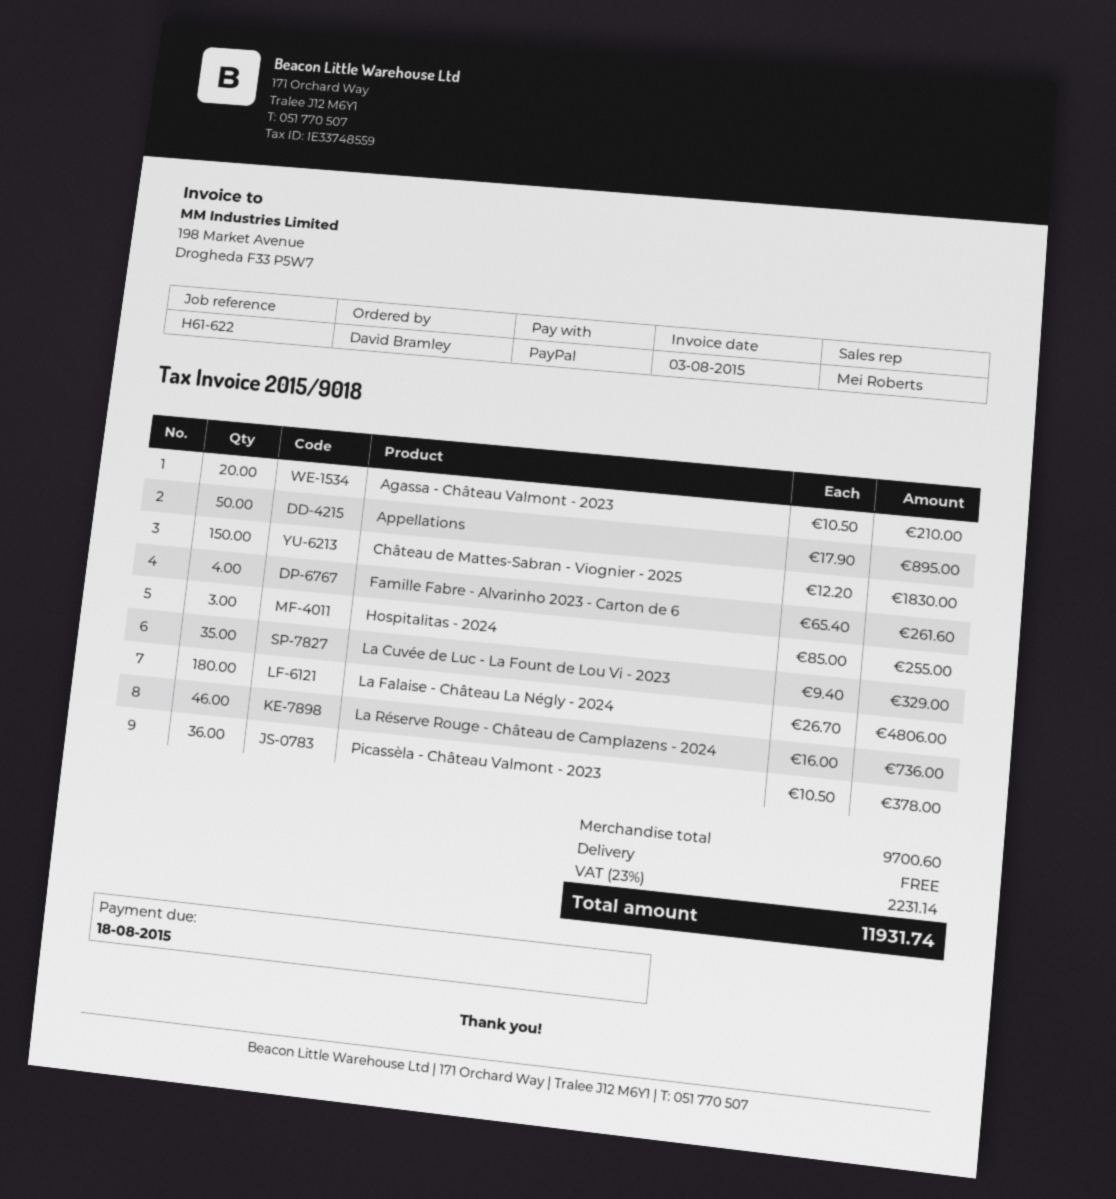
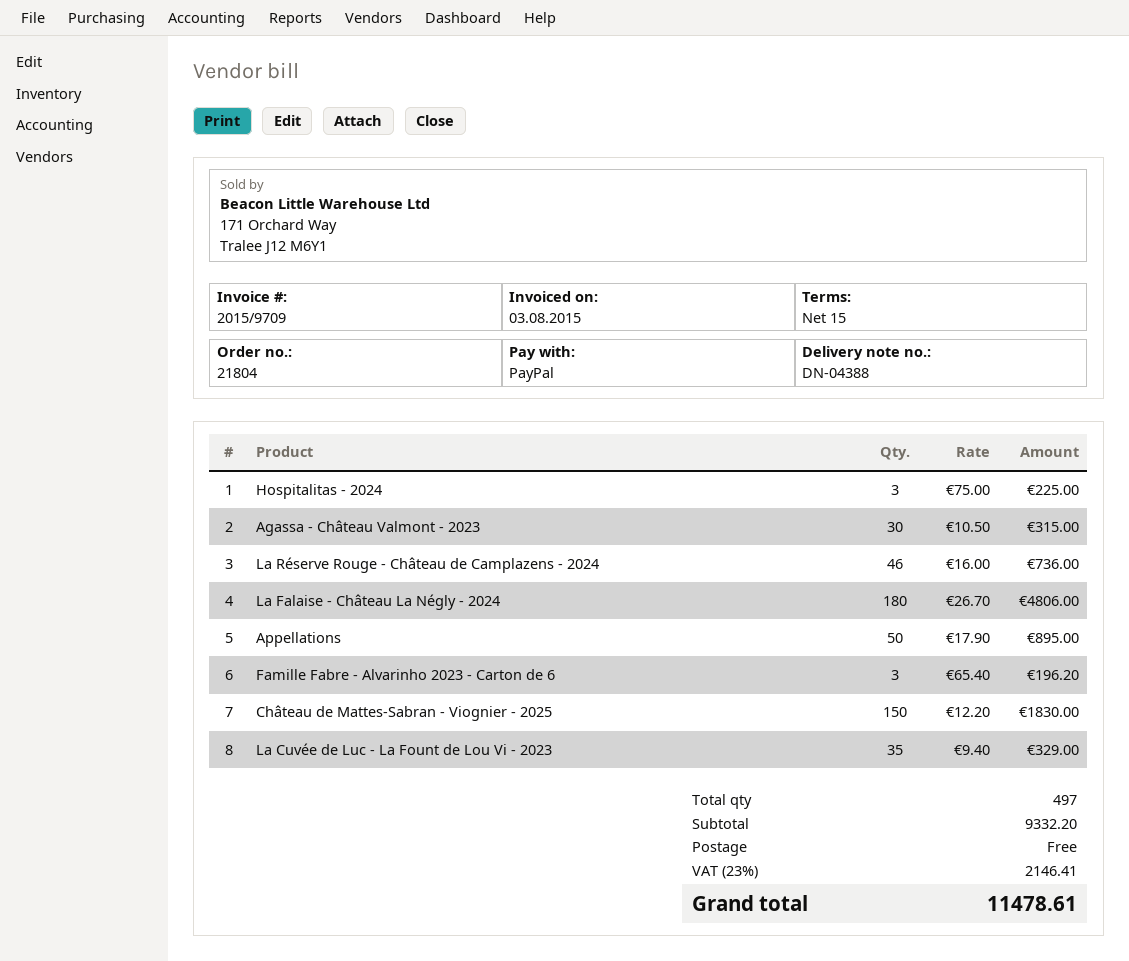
invoice number: 2015/9018 -> 2015/9709
Agassa - Château Valmont - 2023: 20 x 10.50 = 210.00 -> 30 x 10.50 = 315.00
Famille Fabre - Alvarinho 2023 - Carton de 6: 4 x 65.40 = 261.60 -> 3 x 65.40 = 196.20
Hospitalitas - 2024: 3 x 85.00 = 255.00 -> 3 x 75.00 = 225.00
Picassèla - Château Valmont - 2023: 36 x 10.50 = 378.00 -> none
subtotal: 9700.60 -> 9332.20
tax: 23% = 2231.14 -> 23% = 2146.41
total: 11931.74 -> 11478.61

